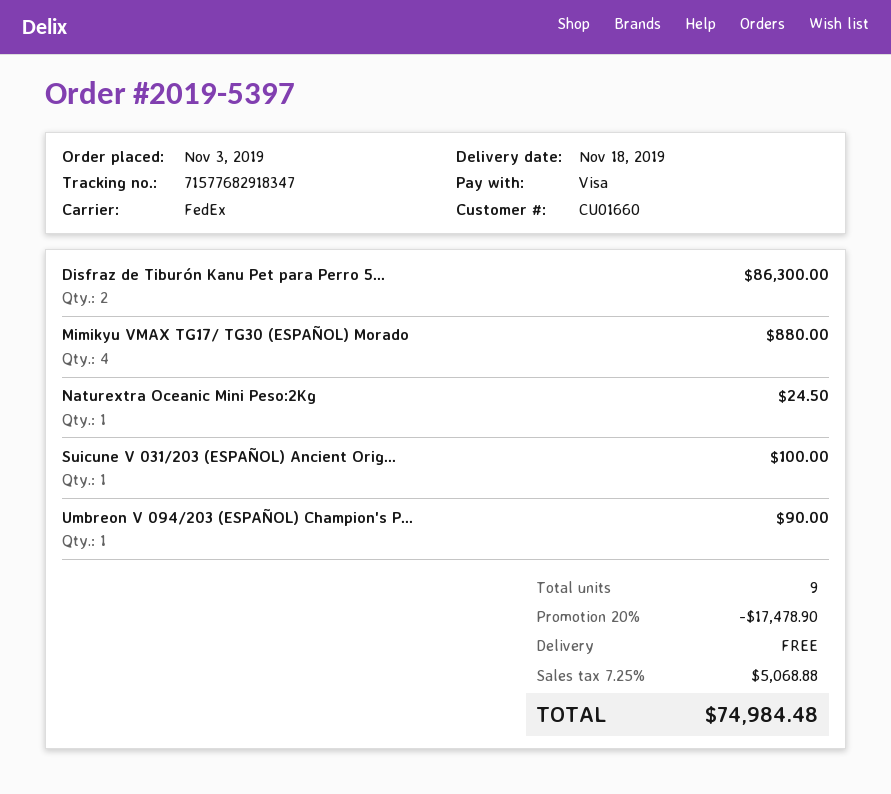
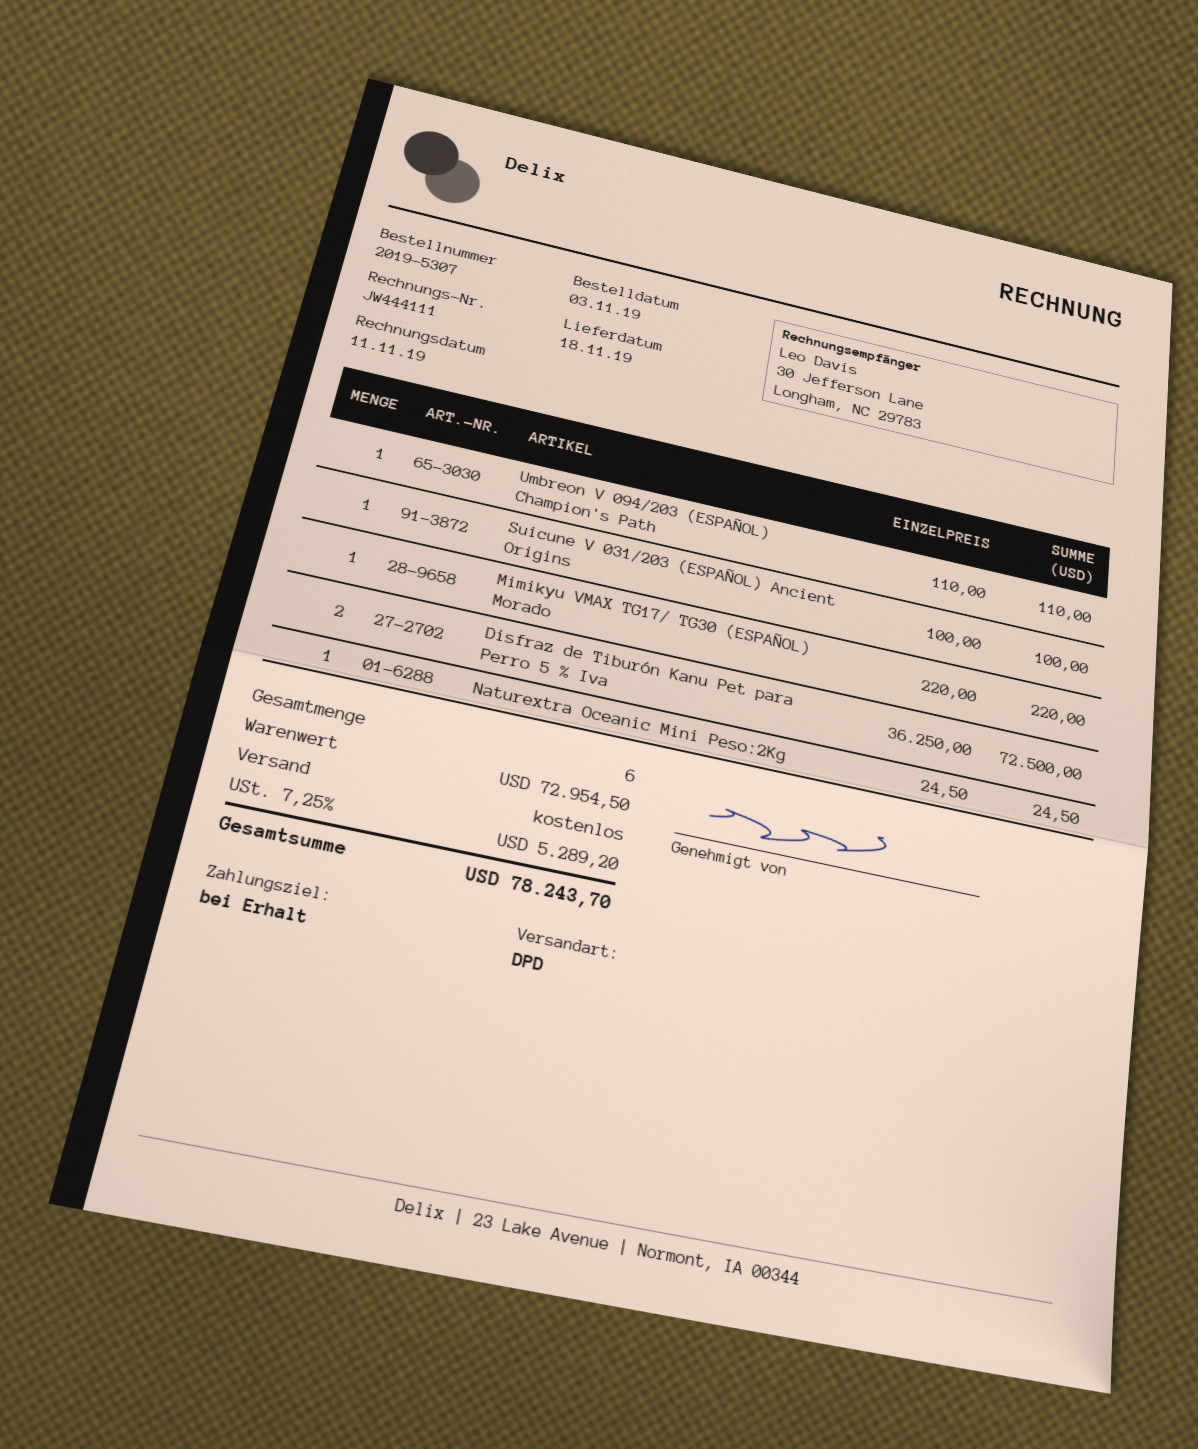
order number: 2019-5397 -> 2019-5307
shipping method: FedEx -> DPD
Disfraz de Tiburón Kanu Pet para Perro 5...: 2 for 86300.00 -> 2 for 72500.00
Mimikyu VMAX TG17/ TG30 (ESPAÑOL) Morado: 4 for 880.00 -> 1 for 220.00
Umbreon V 094/203 (ESPAÑOL) Champion's P...: 1 for 90.00 -> 1 for 110.00
total quantity: 9 -> 6
discount: 20% = 17478.90 -> none
tax: 7.25% = 5068.88 -> 7.25% = 5289.20
total: 74984.48 -> 78243.70

